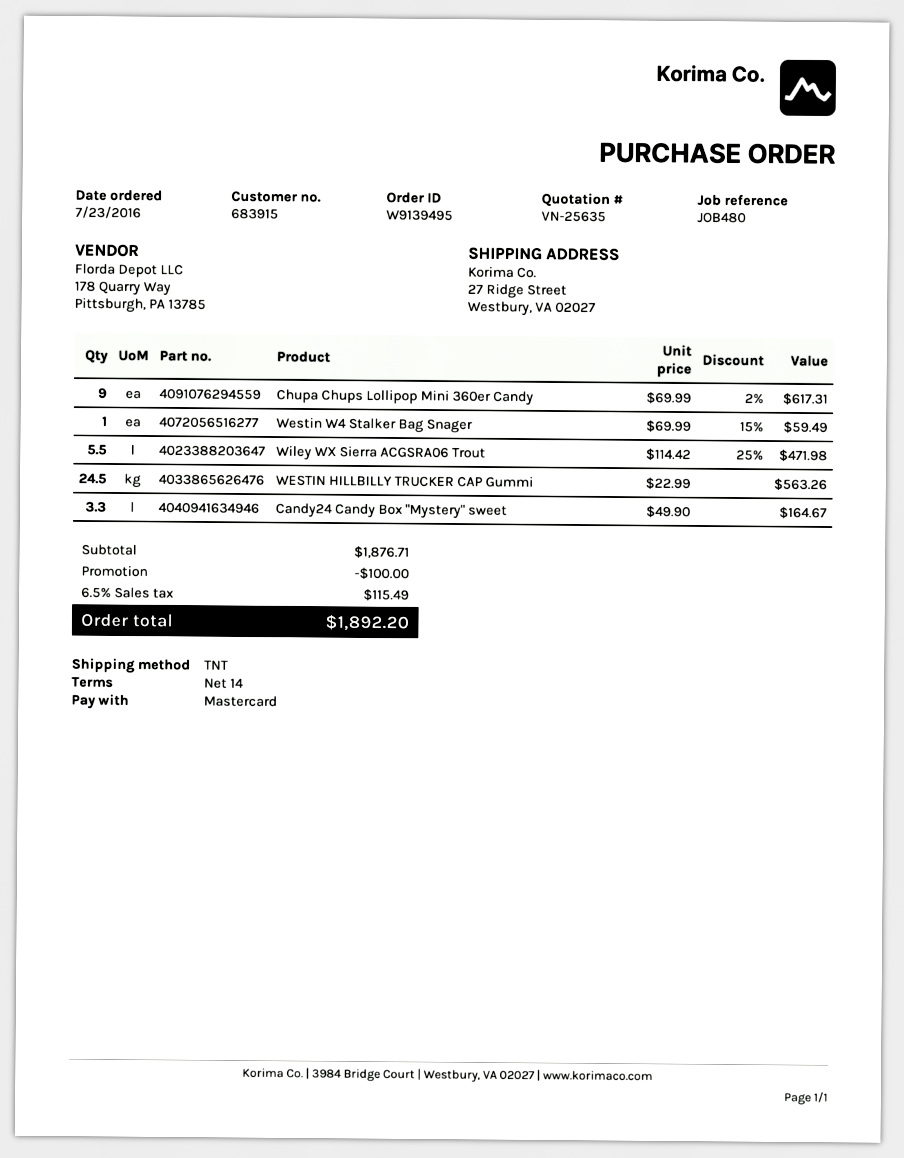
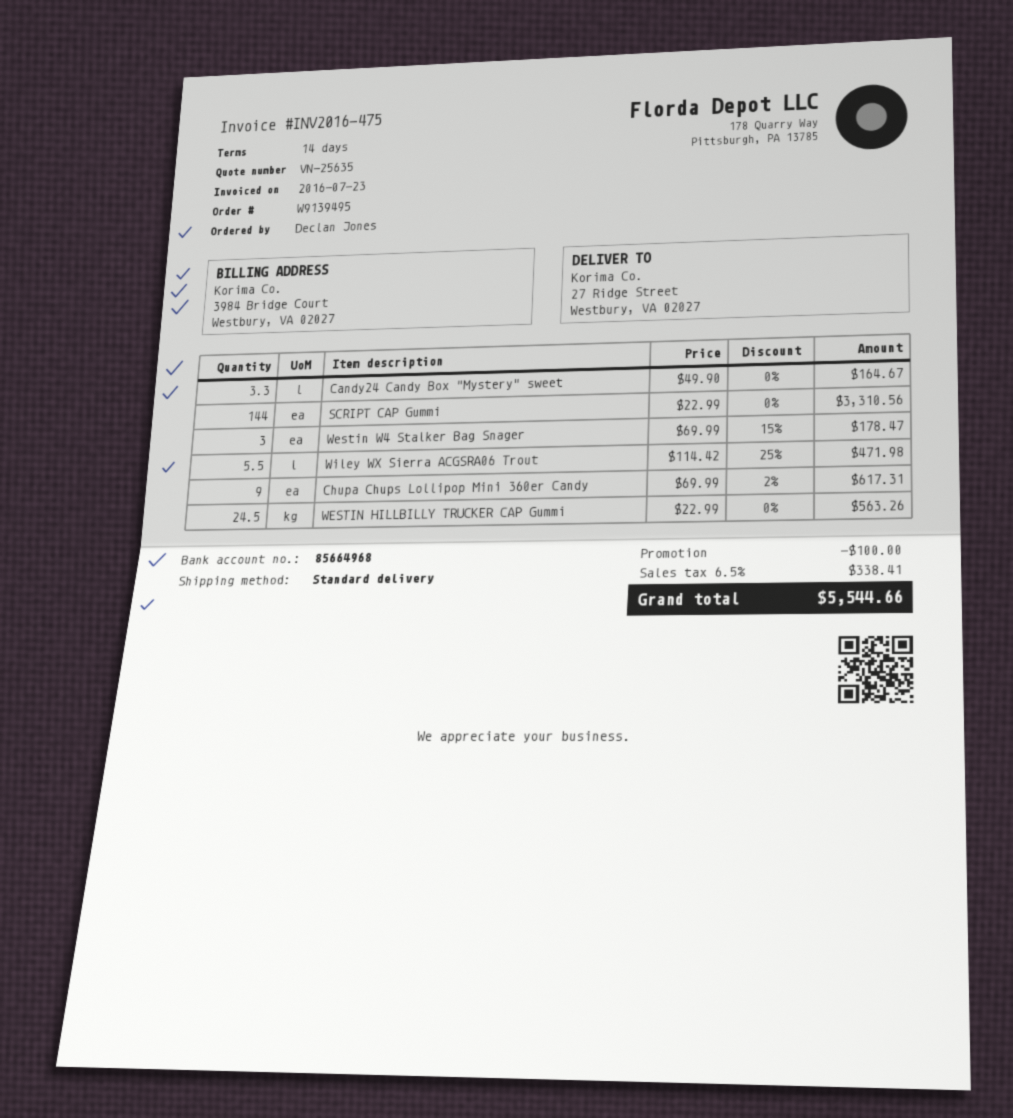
shipping method: TNT -> standard
Westin W4 Stalker Bag Snager: 1 x 69.99 - 15% = 59.49 -> 3 x 69.99 - 15% = 178.47
SCRIPT CAP Gummi: none -> 144 x 22.99 = 3310.56
tax: 6.5% = 115.49 -> 6.5% = 338.41
total: 1892.20 -> 5544.66

